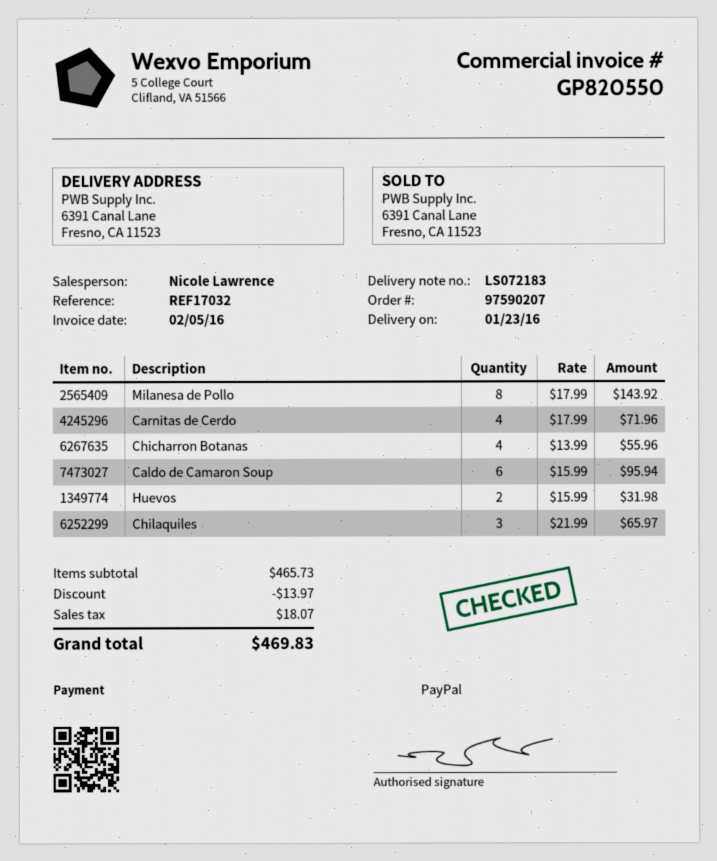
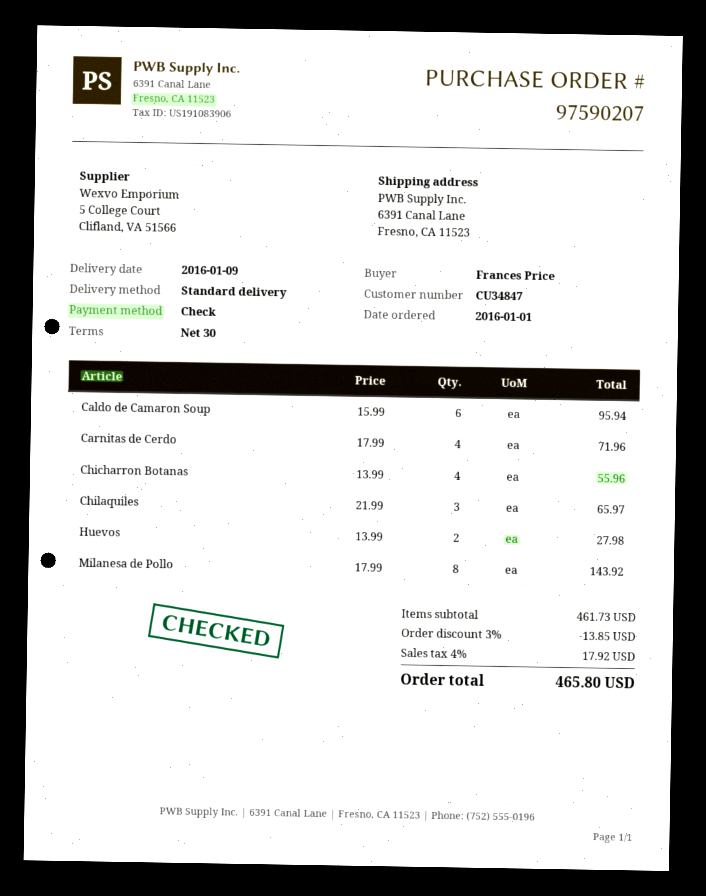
delivery date: 2016-01-23 -> 2016-01-09
payment method: PayPal -> cheque
Huevos: 2 x 15.99 = 31.98 -> 2 x 13.99 = 27.98
subtotal: 465.73 -> 461.73
discount: 13.97 -> 13.85
tax: 18.07 -> 17.92
total: 469.83 -> 465.80

